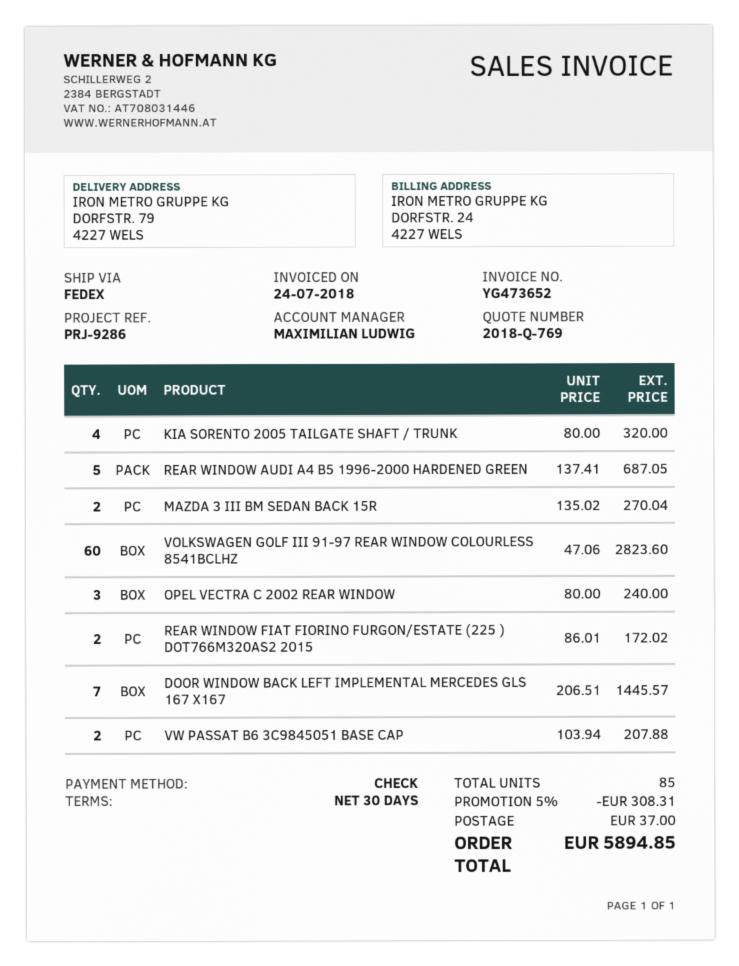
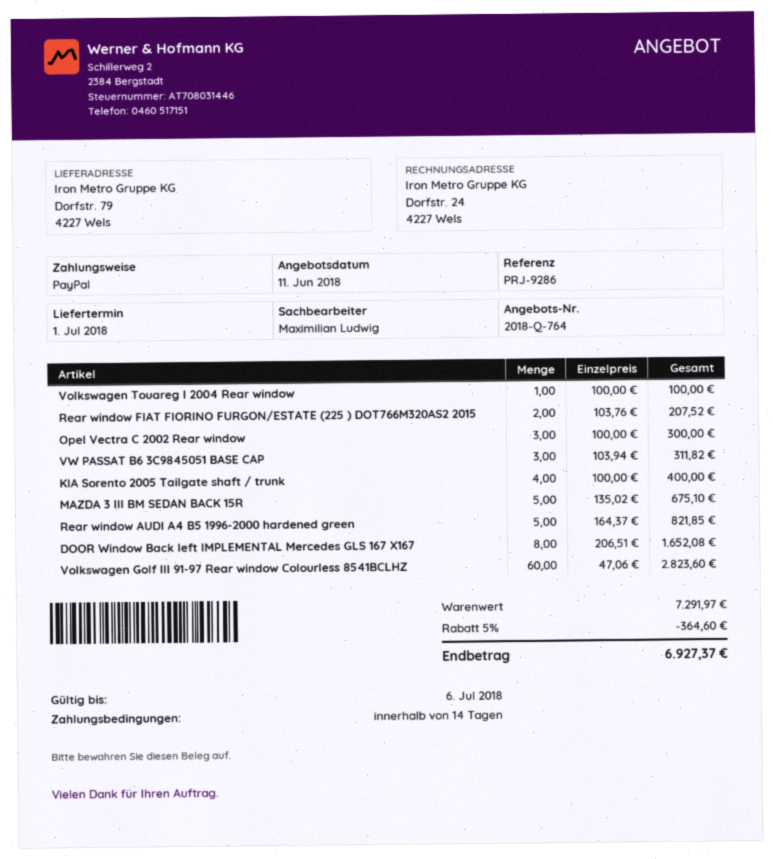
quote number: 2018-Q-769 -> 2018-Q-764
payment terms: 30 days -> 14 days
payment method: cheque -> PayPal
KIA SORENTO 2005 TAILGATE SHAFT / TRUNK: 4 x 80.00 = 320.00 -> 4 x 100.00 = 400.00
REAR WINDOW AUDI A4 B5 1996-2000 HARDENED GREEN: 5 x 137.41 = 687.05 -> 5 x 164.37 = 821.85
MAZDA 3 III BM SEDAN BACK 15R: 2 x 135.02 = 270.04 -> 5 x 135.02 = 675.10
OPEL VECTRA C 2002 REAR WINDOW: 3 x 80.00 = 240.00 -> 3 x 100.00 = 300.00
REAR WINDOW FIAT FIORINO FURGON/ESTATE (225 ) DOT766M320AS2 2015: 2 x 86.01 = 172.02 -> 2 x 103.76 = 207.52
DOOR WINDOW BACK LEFT IMPLEMENTAL MERCEDES GLS 167 X167: 7 x 206.51 = 1445.57 -> 8 x 206.51 = 1652.08
VW PASSAT B6 3C9845051 BASE CAP: 2 x 103.94 = 207.88 -> 3 x 103.94 = 311.82
Volkswagen Touareg I 2004 Rear window: none -> 1 x 100.00 = 100.00
discount: 5% = 308.31 -> 5% = 364.60
shipping: 37.00 -> none
total: 5894.85 -> 6927.37

